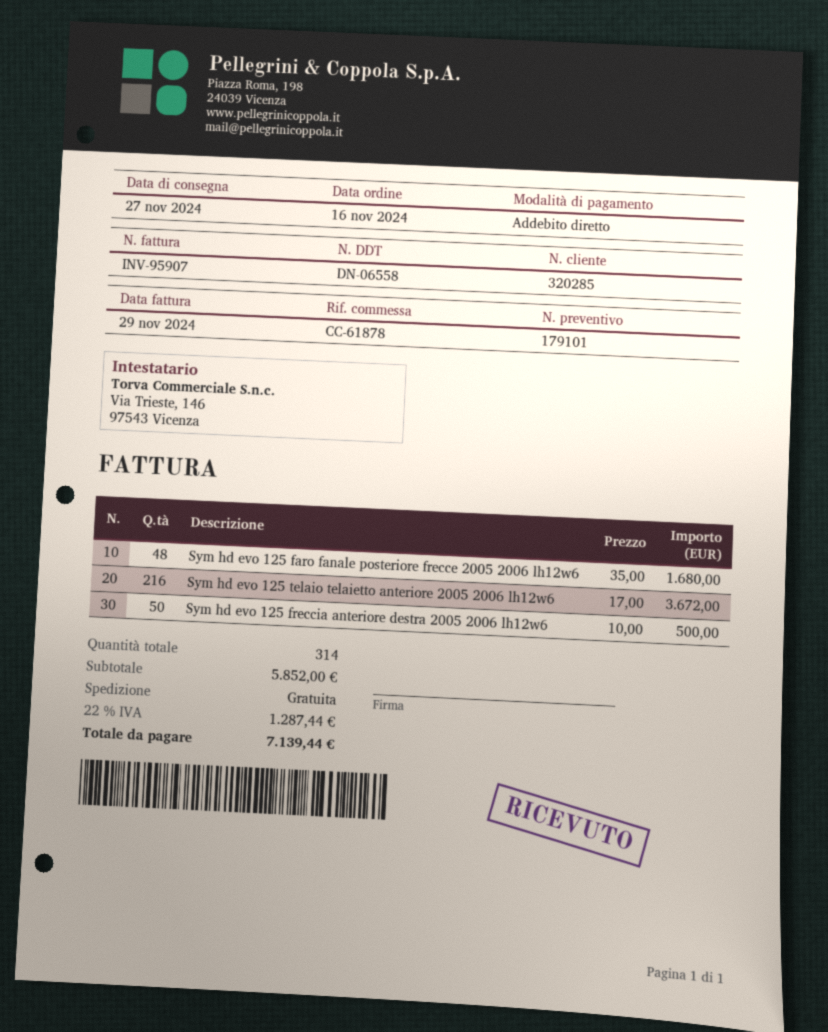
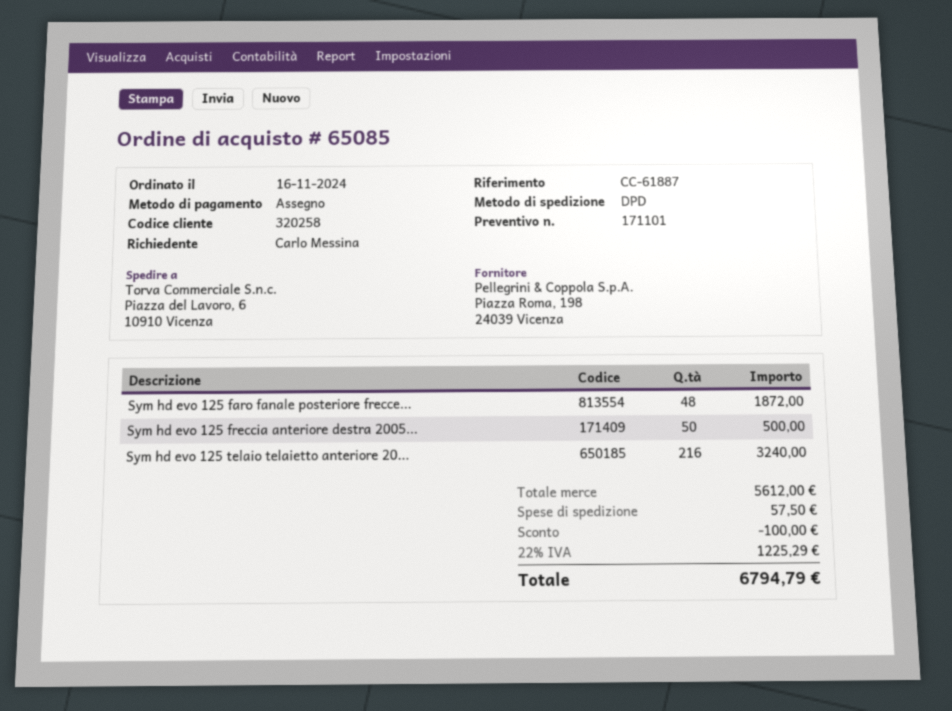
quote number: 179101 -> 171101
customer number: 320285 -> 320258
reference: CC-61878 -> CC-61887
payment method: direct debit -> cheque
Sym hd evo 125 faro fanale posteriore frecce 2005 2006 lh12w6: 48 for 1680.00 -> 48 for 1872.00
Sym hd evo 125 telaio telaietto anteriore 2005 2006 lh12w6: 216 for 3672.00 -> 216 for 3240.00
subtotal: 5852.00 -> 5612.00
discount: none -> 100.00
shipping: 0.00 -> 57.50
tax: 22% = 1287.44 -> 22% = 1225.29
total: 7139.44 -> 6794.79

